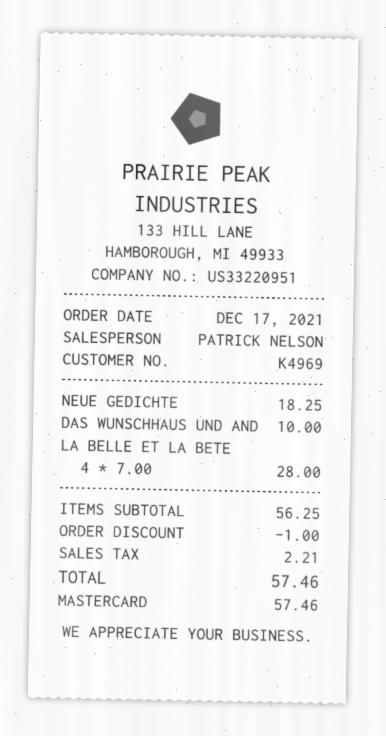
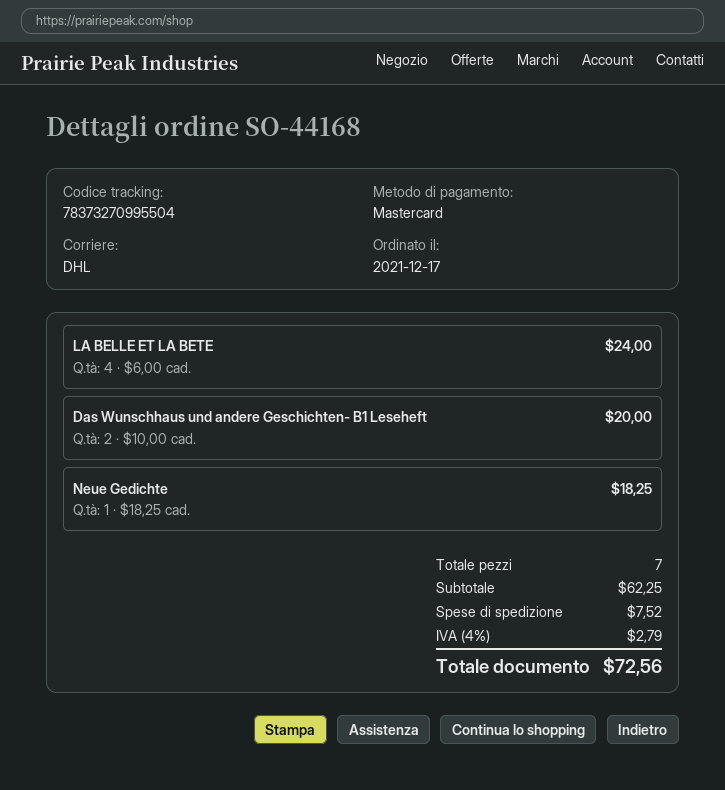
DAS WUNSCHHAUS UND AND: 1 x 10.00 = 10.00 -> 2 x 10.00 = 20.00
LA BELLE ET LA BETE: 4 x 7.00 = 28.00 -> 4 x 6.00 = 24.00
subtotal: 56.25 -> 62.25
discount: 1.00 -> none
shipping: none -> 7.52
tax: 2.21 -> 2.79
total: 57.46 -> 72.56

